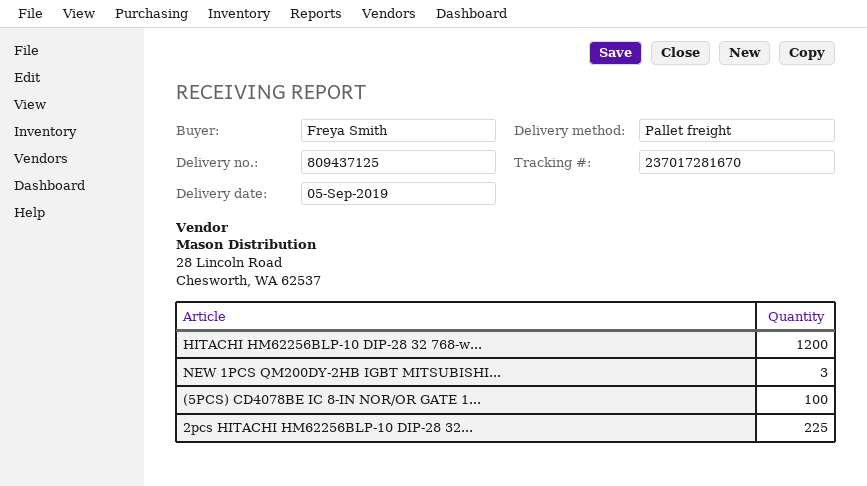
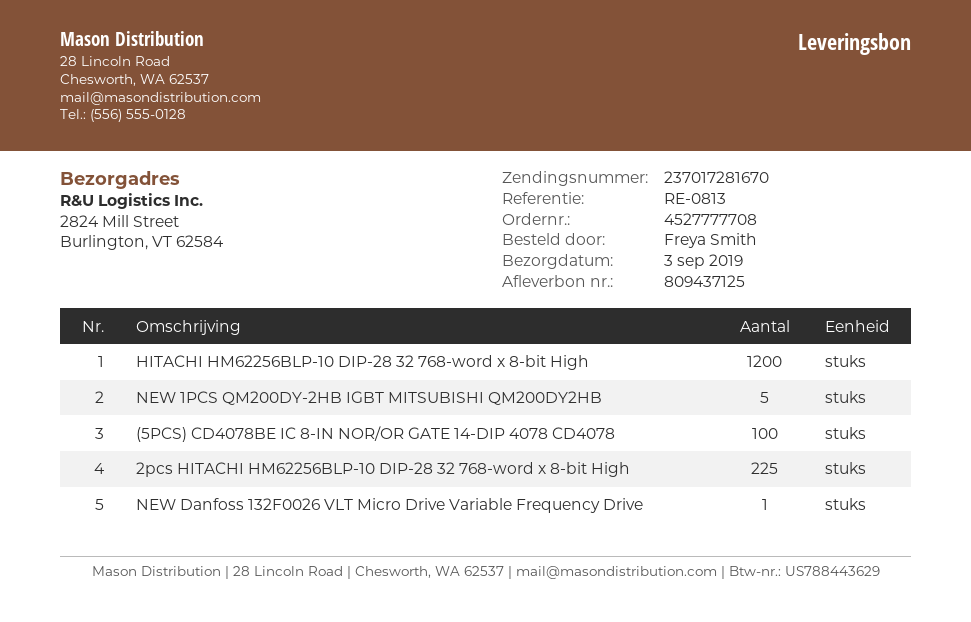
delivery date: 2019-09-05 -> 2019-09-03
NEW 1PCS QM200DY-2HB IGBT MITSUBISHI...: 3 -> 5
NEW Danfoss 132F0026 VLT Micro Drive Variable Frequency Drive: none -> 1

